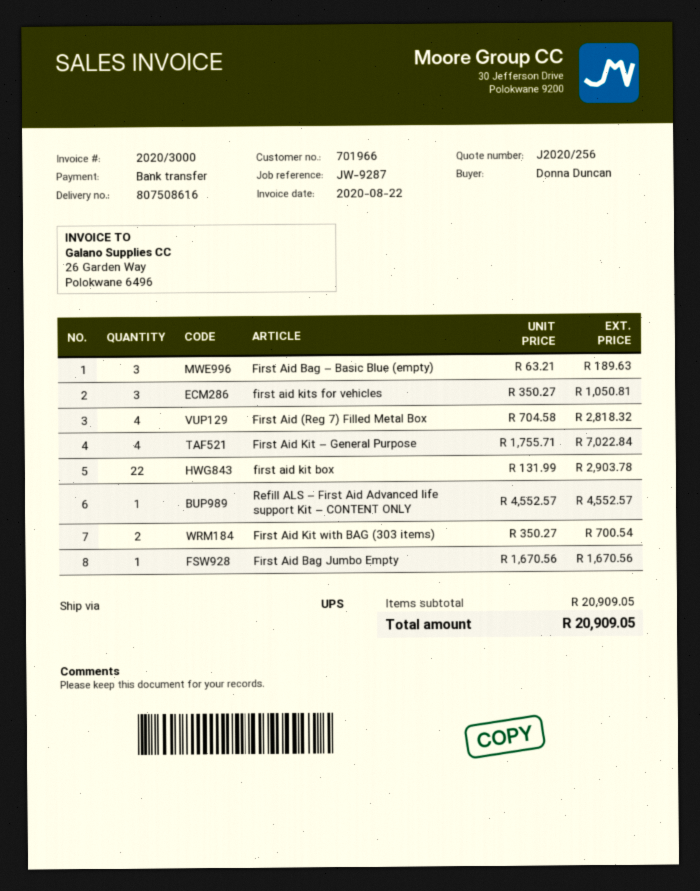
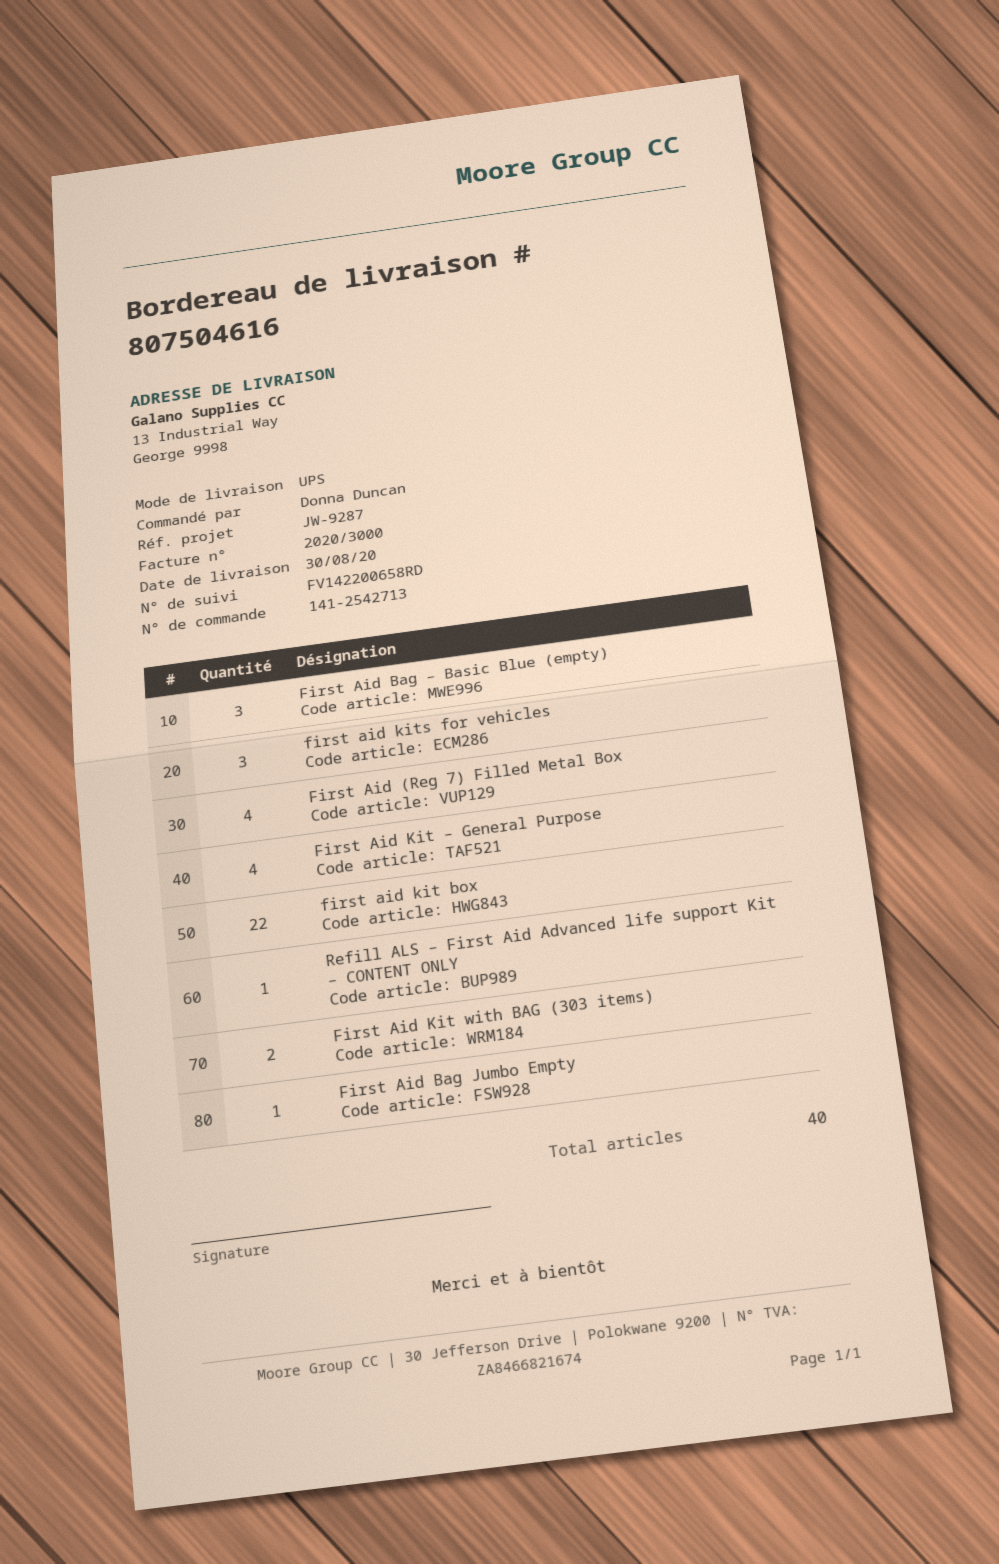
delivery note number: 807508616 -> 807504616

